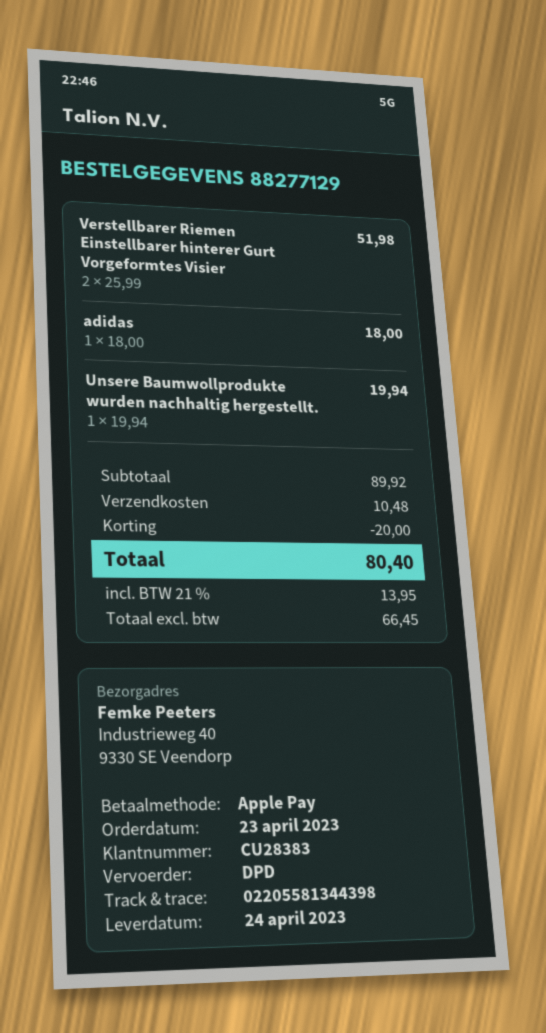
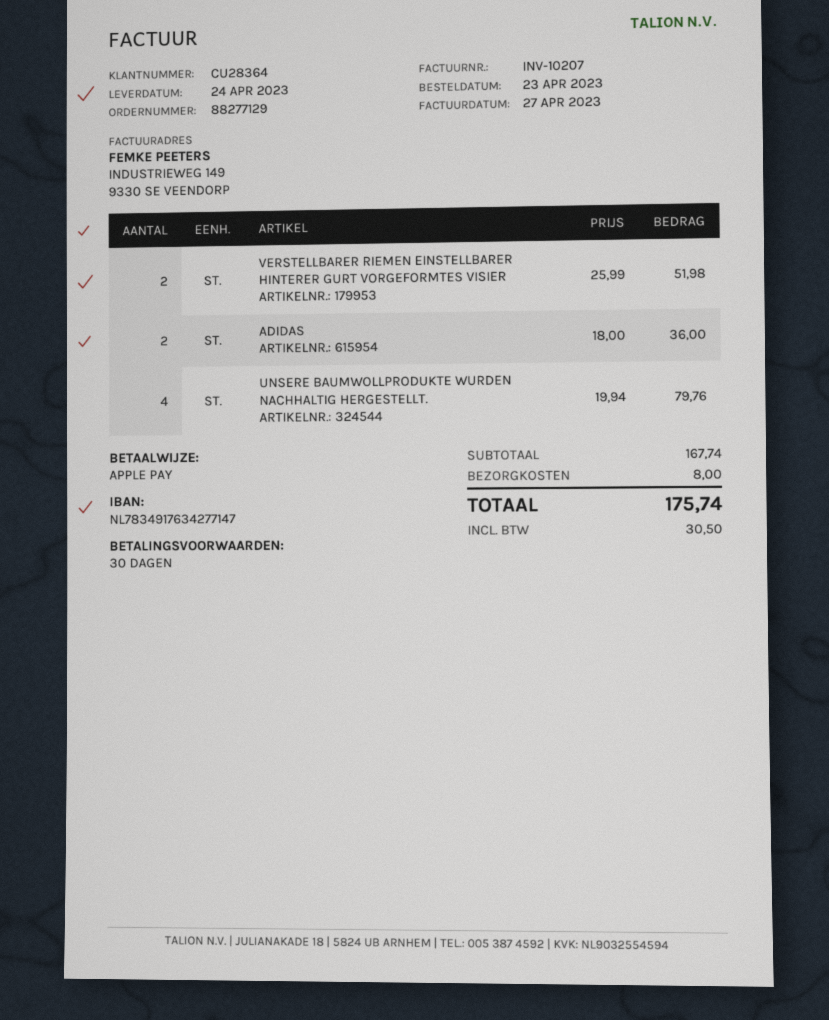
customer number: CU28383 -> CU28364
adidas: 1 x 18.00 = 18.00 -> 2 x 18.00 = 36.00
Unsere Baumwollprodukte wurden nachhaltig hergestellt.: 1 x 19.94 = 19.94 -> 4 x 19.94 = 79.76
subtotal: 89.92 -> 167.74
discount: 20.00 -> none
shipping: 10.48 -> 8.00
tax: 13.95 -> 30.50
total: 80.40 -> 175.74

